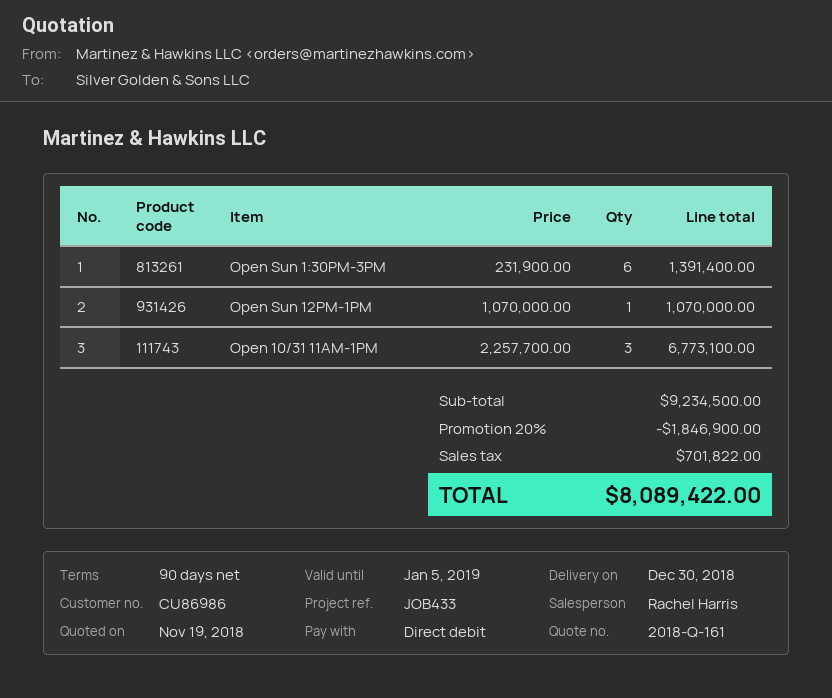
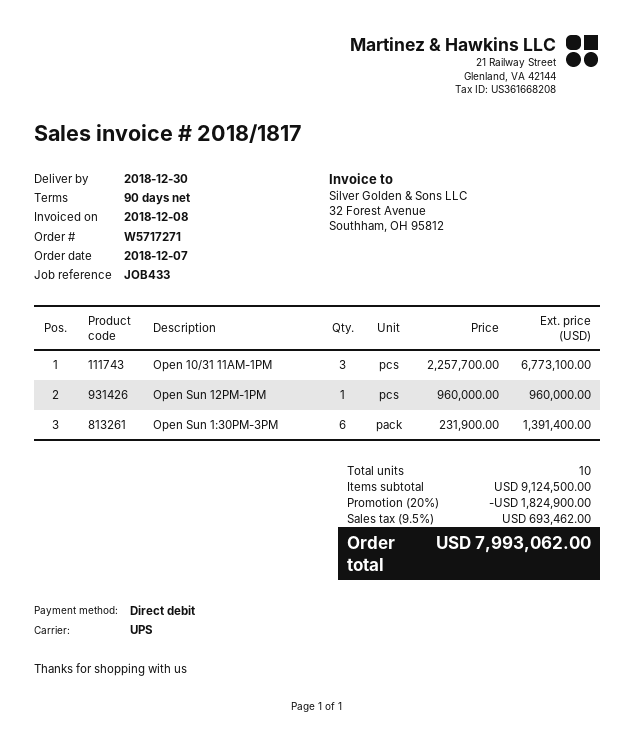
Open Sun 12PM-1PM: 1 x 1070000.00 = 1070000.00 -> 1 x 960000.00 = 960000.00
subtotal: 9234500.00 -> 9124500.00
discount: 20% = 1846900.00 -> 20% = 1824900.00
tax: 701822.00 -> 693462.00
total: 8089422.00 -> 7993062.00

